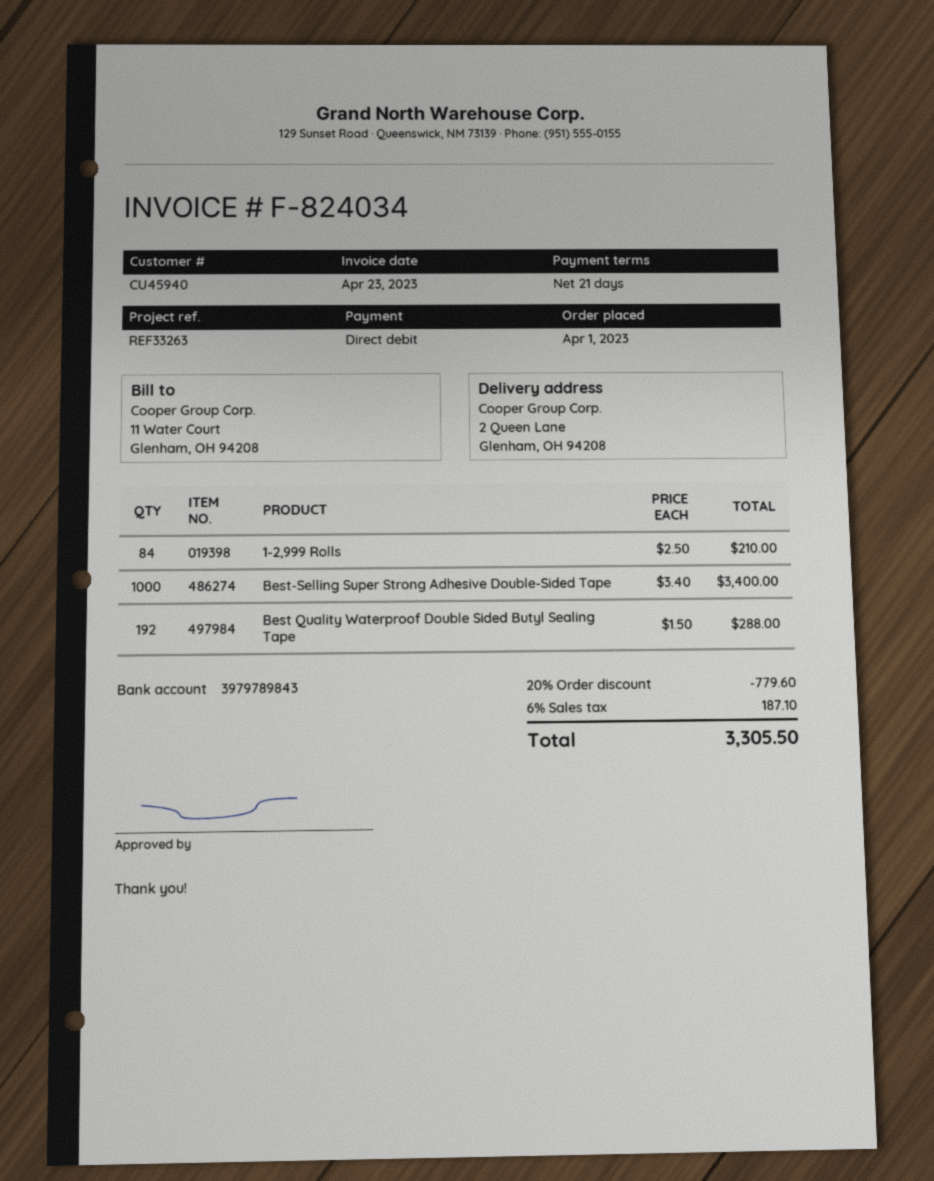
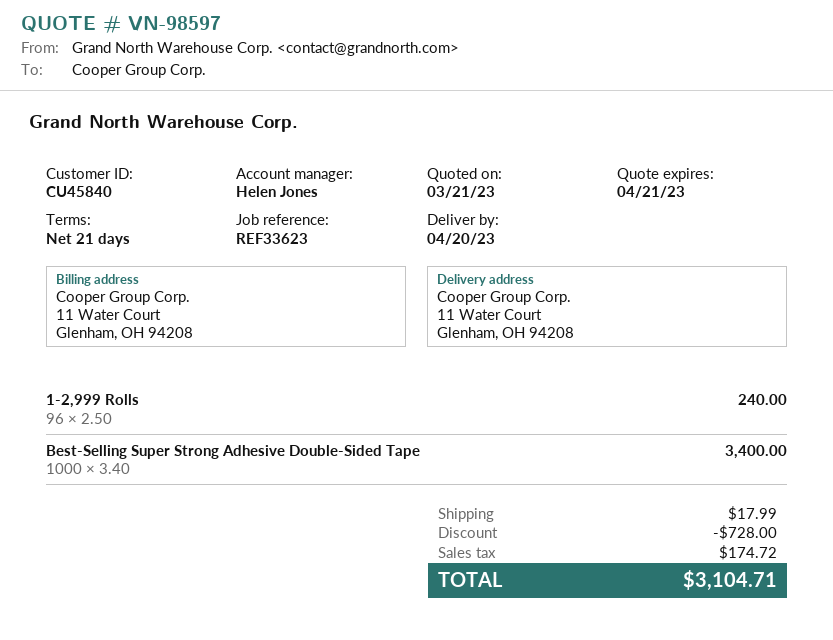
customer number: CU45940 -> CU45840
reference: REF33263 -> REF33623
ship to: 2 Queen Lane, Glenham, OH 94208 -> 11 Water Court, Glenham, OH 94208
1-2,999 Rolls: 84 x 2.50 = 210.00 -> 96 x 2.50 = 240.00
Best Quality Waterproof Double Sided Butyl Sealing Tape: 192 x 1.50 = 288.00 -> none
discount: 779.60 -> 728.00
shipping: none -> 17.99
tax: 187.10 -> 174.72
total: 3305.50 -> 3104.71

